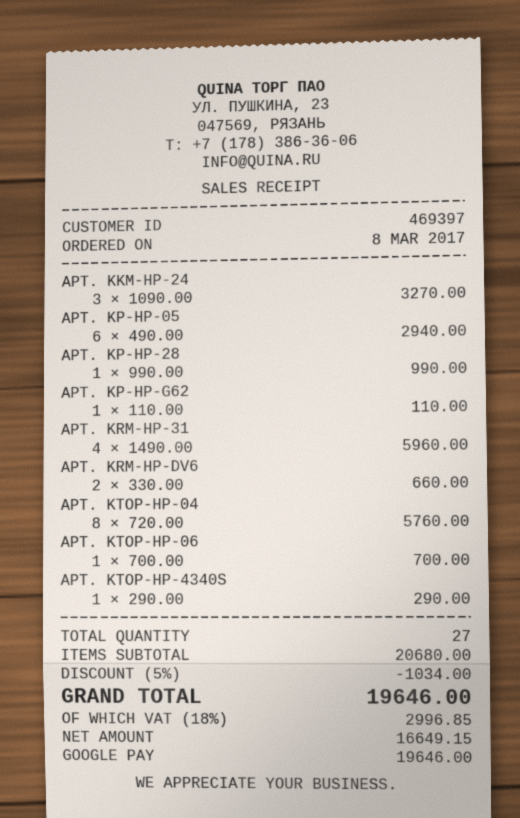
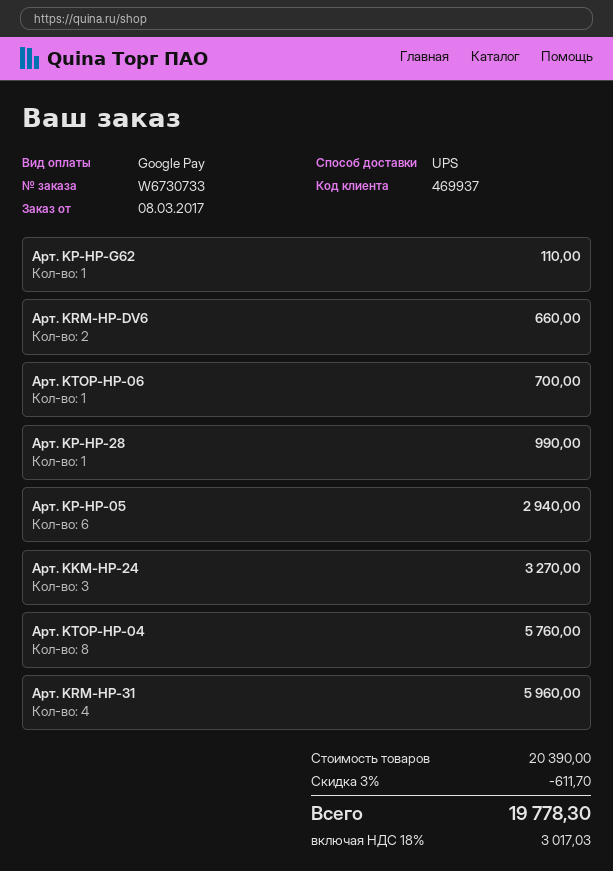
customer number: 469397 -> 469937
АРТ. KTOP-HP-4340S: 1 for 290.00 -> none
subtotal: 20680.00 -> 20390.00
discount: 5% = 1034.00 -> 3% = 611.70
tax: 18% = 2996.85 -> 18% = 3017.03
total: 19646.00 -> 19778.30

